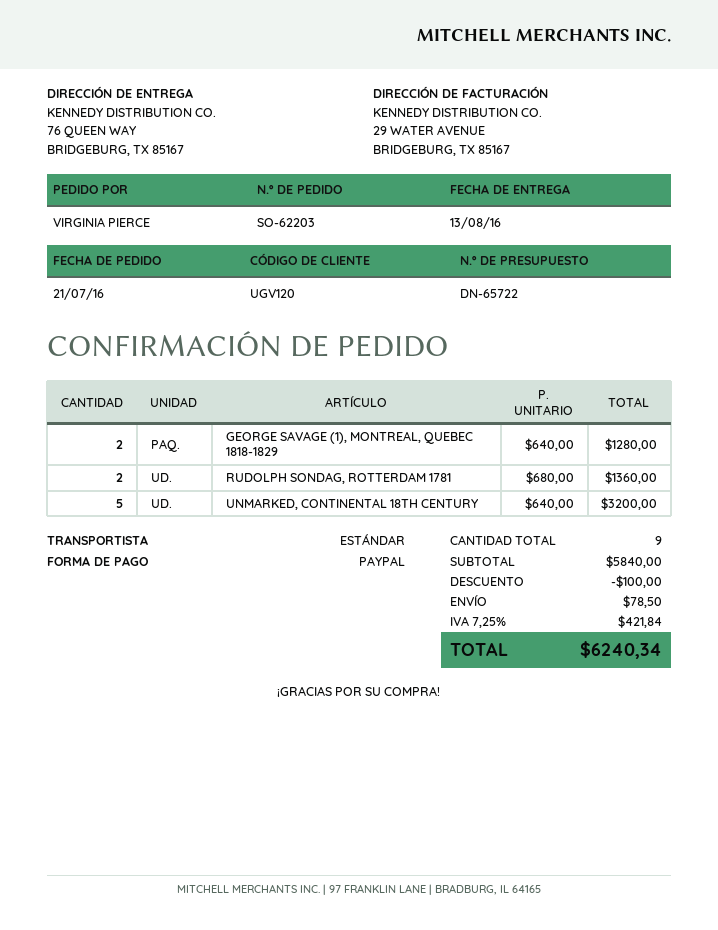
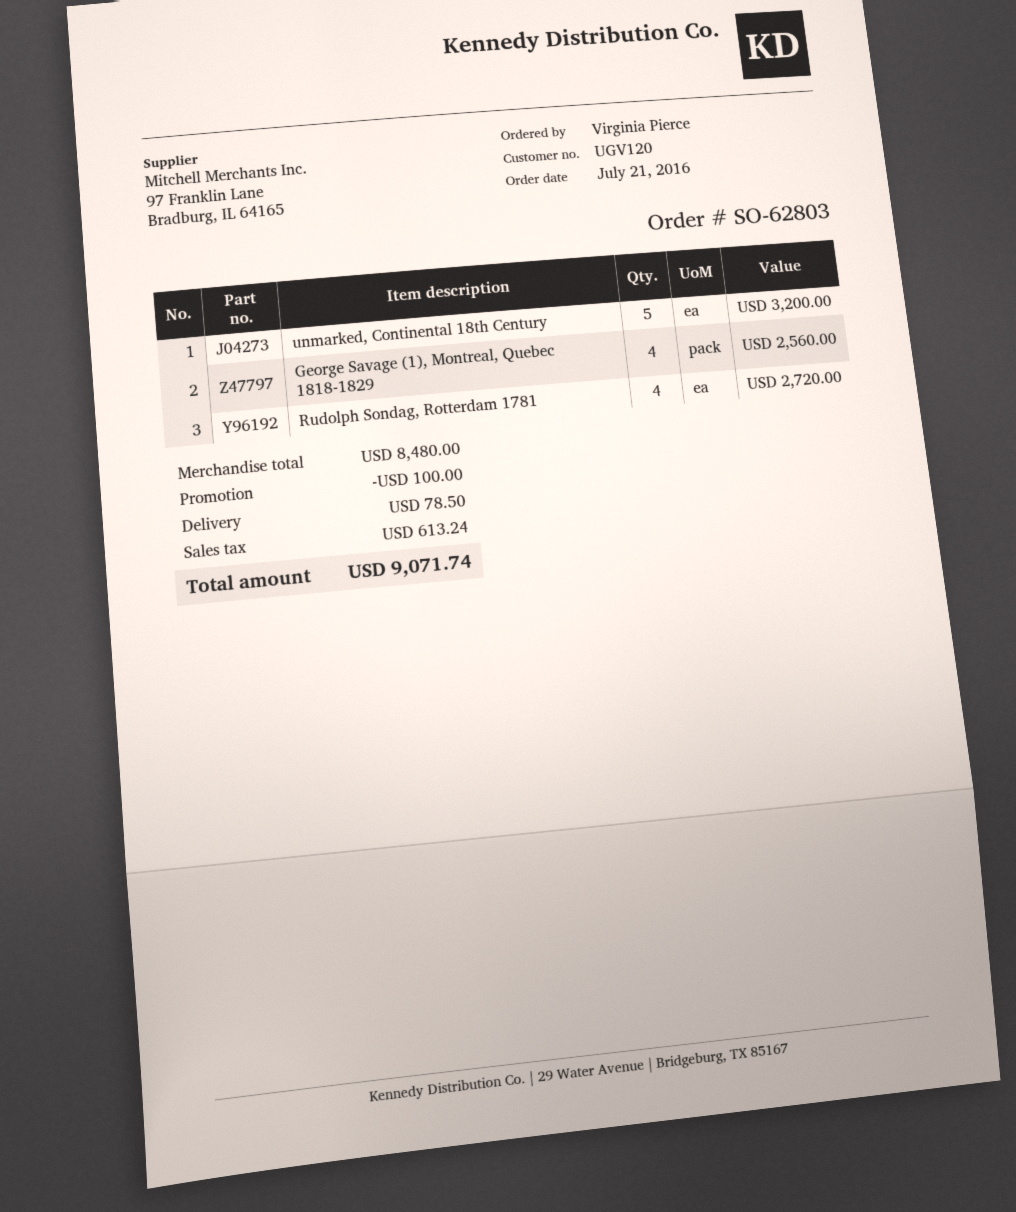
order number: SO-62203 -> SO-62803
GEORGE SAVAGE (1), MONTREAL, QUEBEC 1818-1829: 2 for 1280.00 -> 4 for 2560.00
RUDOLPH SONDAG, ROTTERDAM 1781: 2 for 1360.00 -> 4 for 2720.00
subtotal: 5840.00 -> 8480.00
tax: 421.84 -> 613.24
total: 6240.34 -> 9071.74

